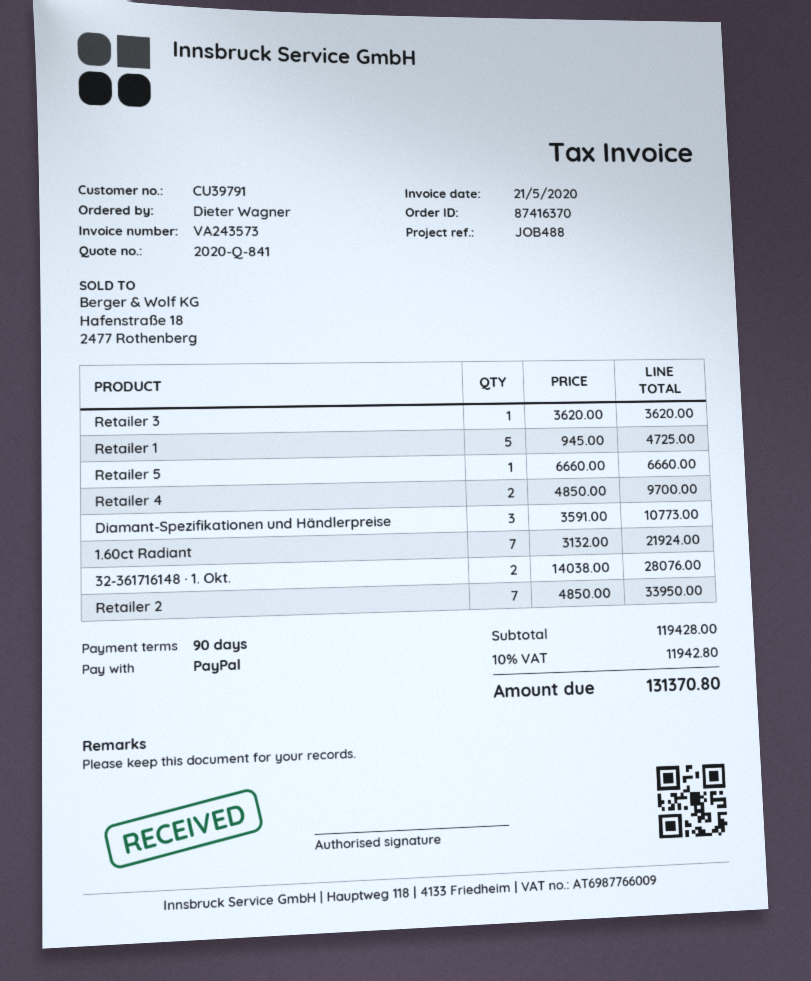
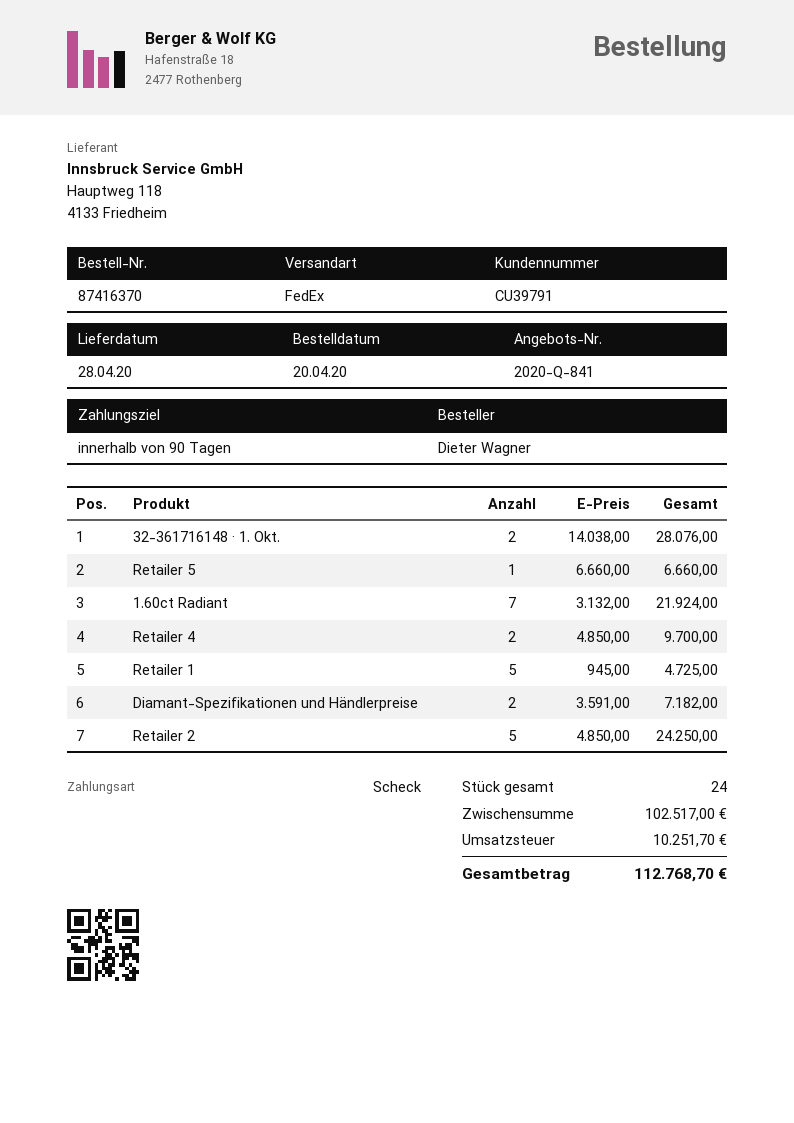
payment method: PayPal -> cheque
Retailer 3: 1 x 3620.00 = 3620.00 -> none
Diamant-Spezifikationen und Händlerpreise: 3 x 3591.00 = 10773.00 -> 2 x 3591.00 = 7182.00
Retailer 2: 7 x 4850.00 = 33950.00 -> 5 x 4850.00 = 24250.00
subtotal: 119428.00 -> 102517.00
tax: 11942.80 -> 10251.70
total: 131370.80 -> 112768.70

